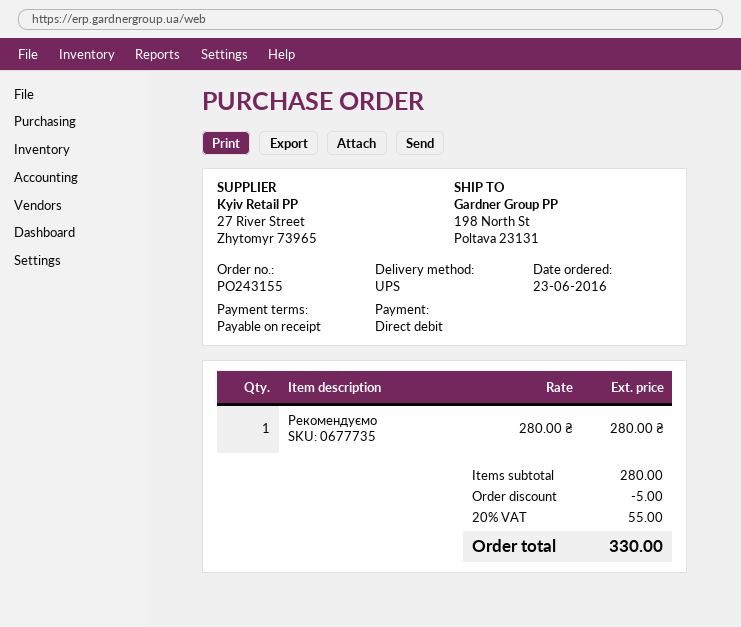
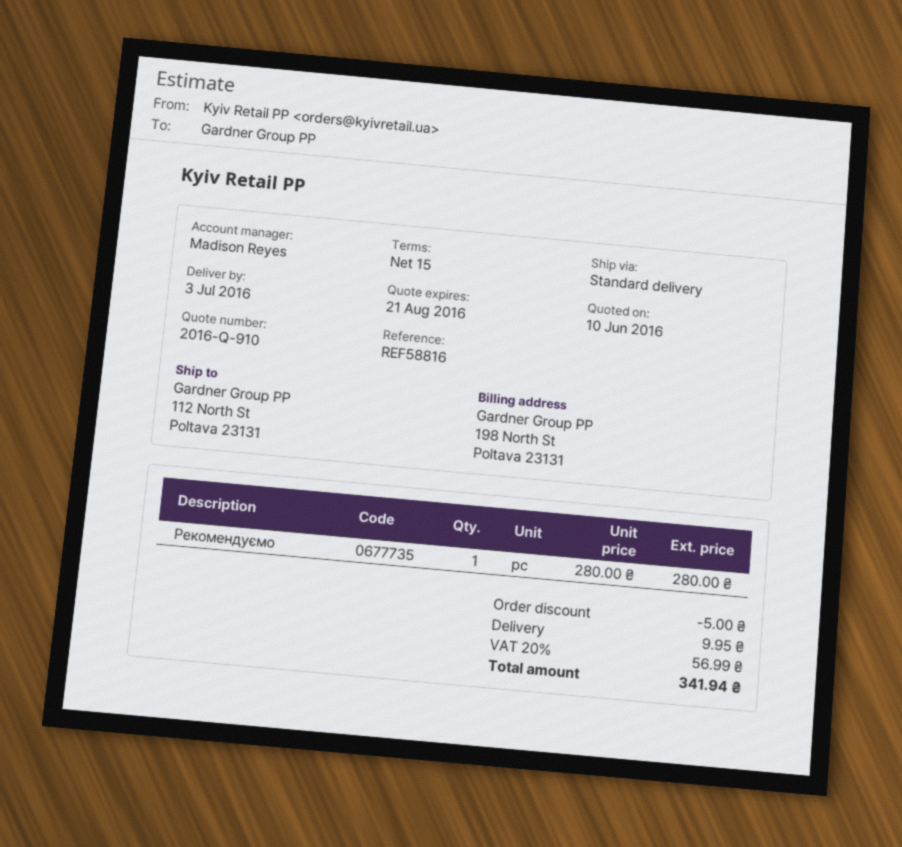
payment terms: on receipt -> 15 days
shipping method: UPS -> standard
ship to: 198 North St, Poltava 23131 -> 112 North St, Poltava 23131
shipping: none -> 9.95
tax: 20% = 55.00 -> 20% = 56.99
total: 330.00 -> 341.94

